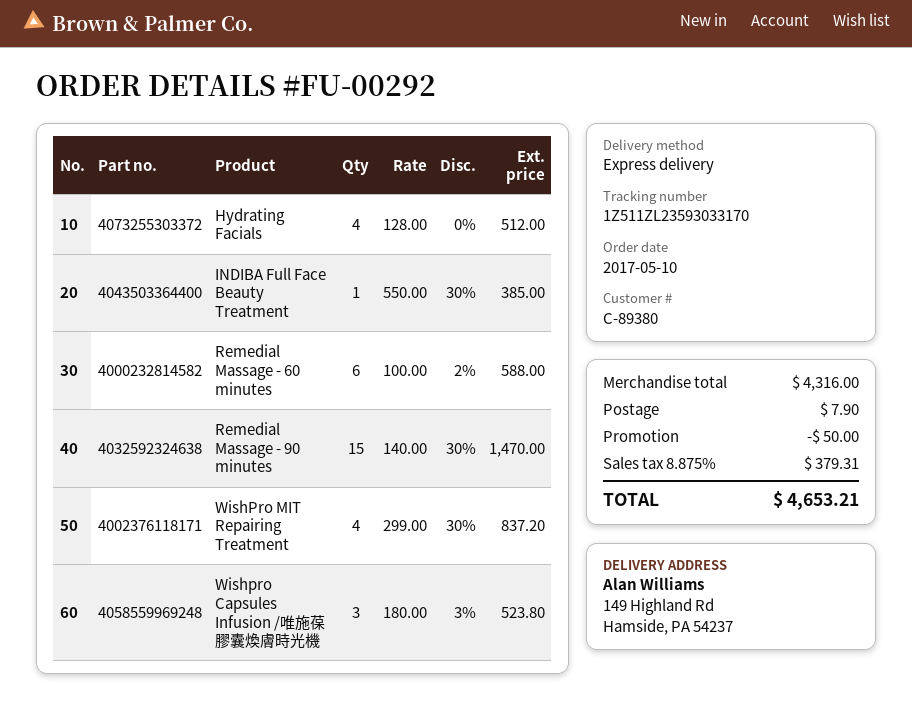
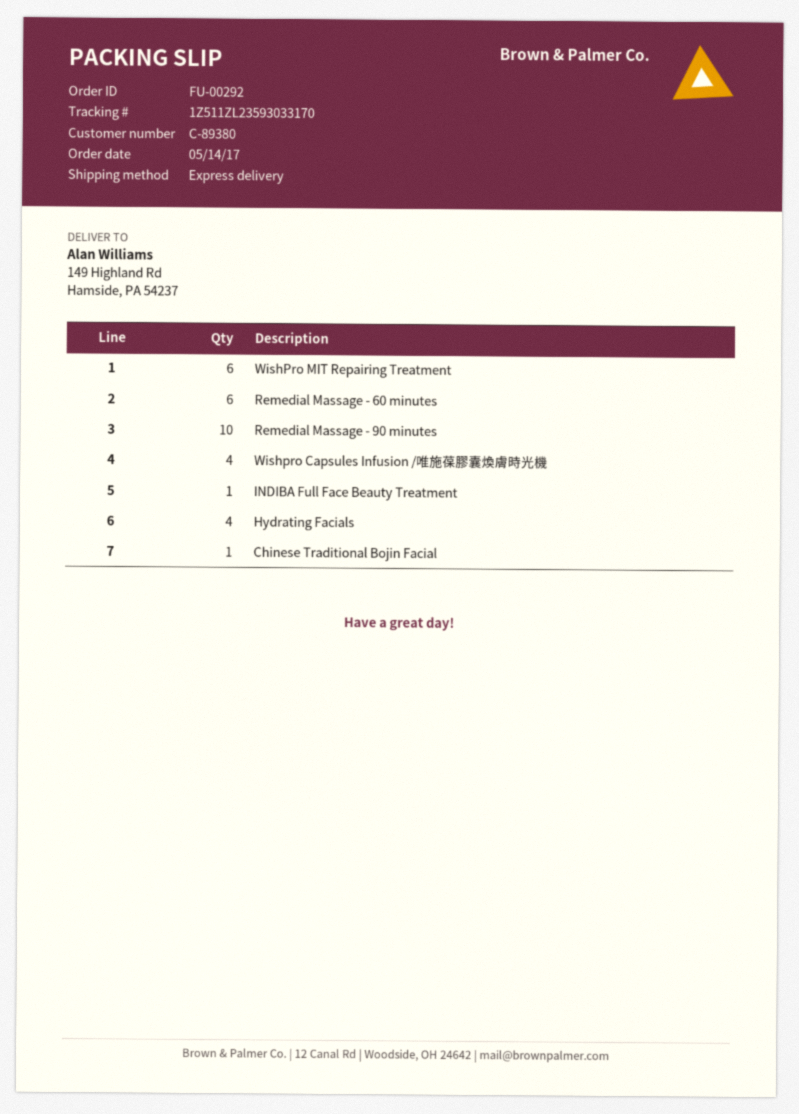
order date: 2017-05-10 -> 2017-05-14
Remedial Massage - 90 minutes: 15 -> 10
WishPro MIT Repairing Treatment: 4 -> 6
Wishpro Capsules Infusion /唯施葆膠囊煥膚時光機: 3 -> 4
Chinese Traditional Bojin Facial: none -> 1

